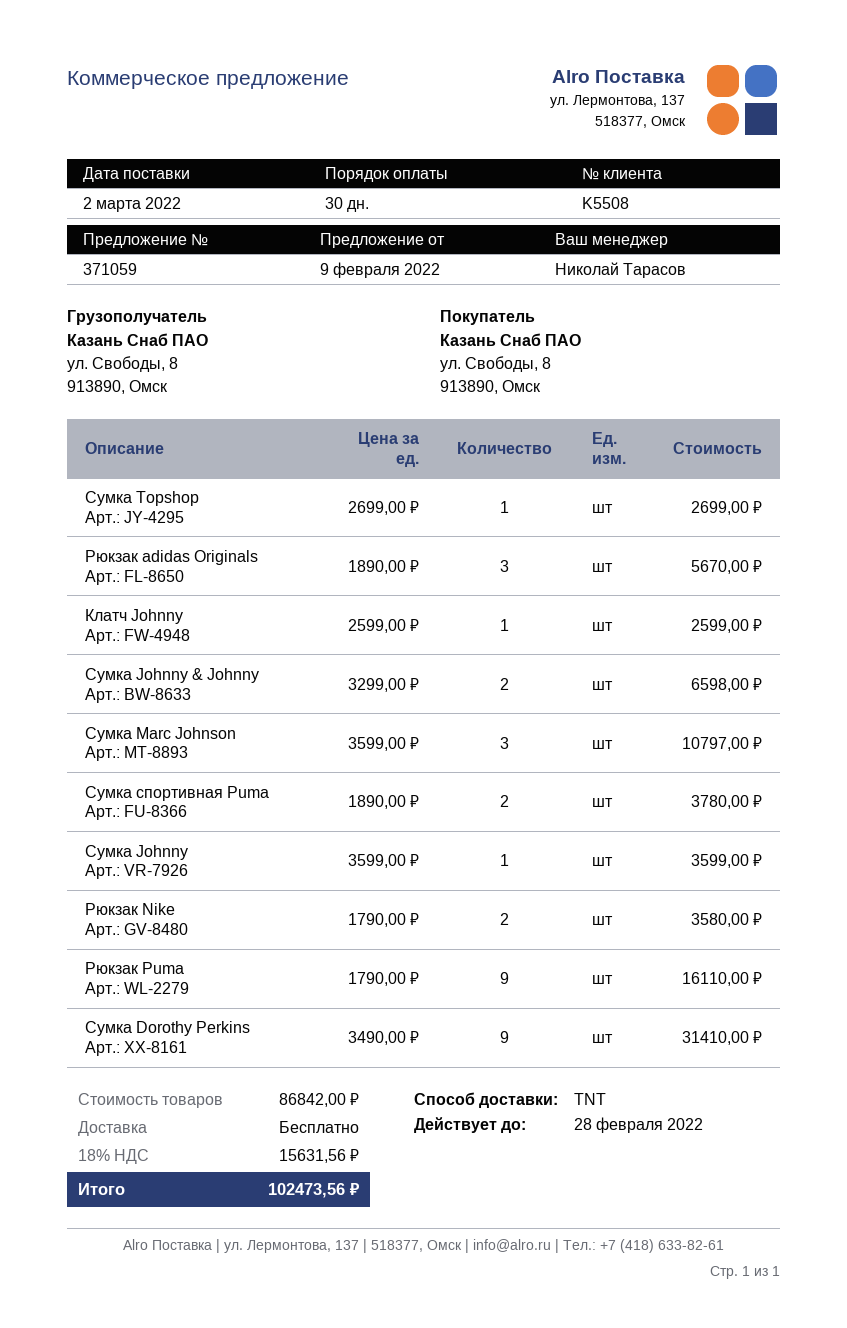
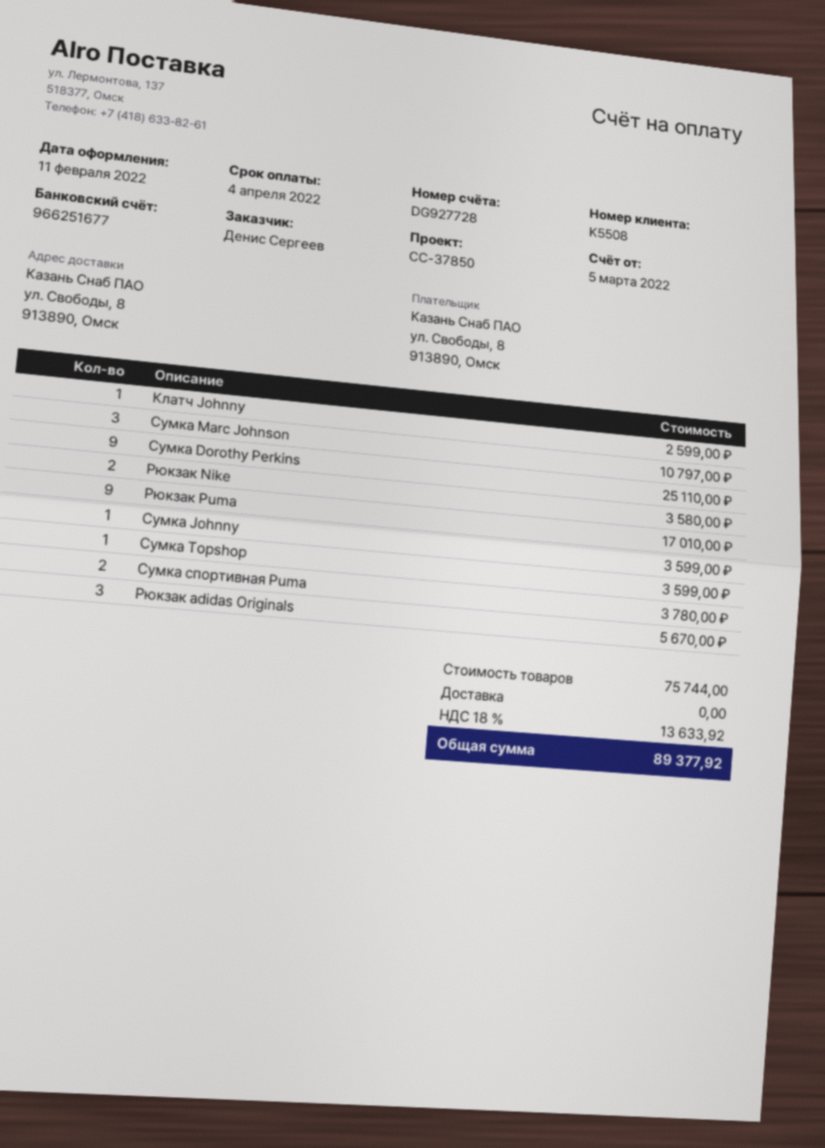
Сумка Topshop: 1 for 2699.00 -> 1 for 3599.00
Сумка Johnny & Johnny: 2 for 6598.00 -> none
Рюкзак Puma: 9 for 16110.00 -> 9 for 17010.00
Сумка Dorothy Perkins: 9 for 31410.00 -> 9 for 25110.00
subtotal: 86842.00 -> 75744.00
tax: 18% = 15631.56 -> 18% = 13633.92
total: 102473.56 -> 89377.92

